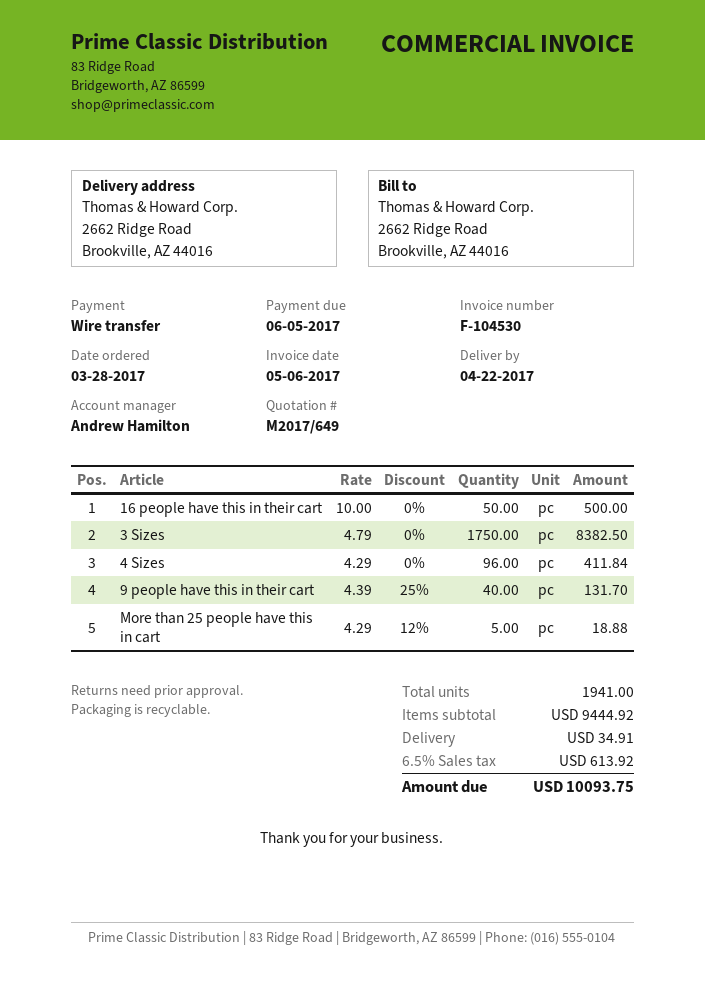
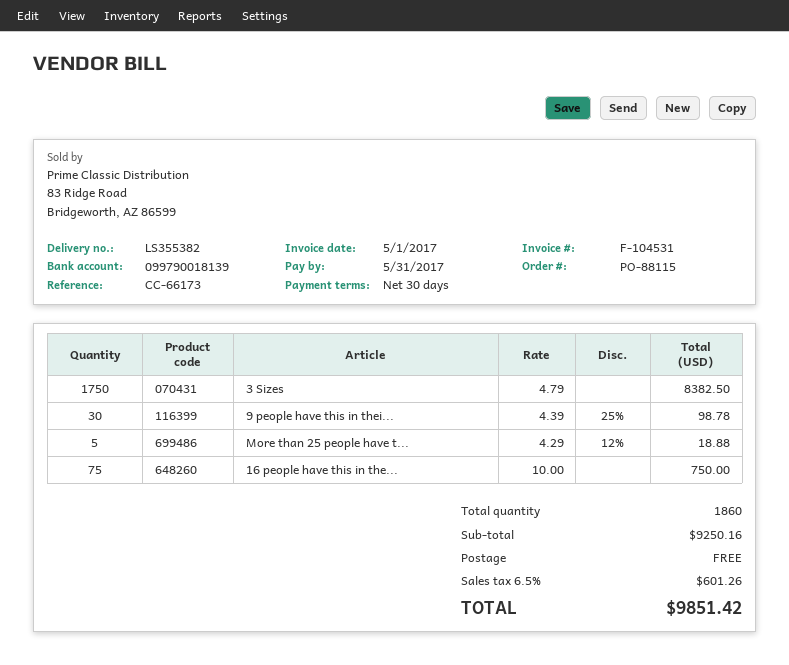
invoice number: F-104530 -> F-104531
invoice date: 2017-05-06 -> 2017-05-01
due date: 2017-06-05 -> 2017-05-31
16 people have this in their cart: 50 x 10.00 = 500.00 -> 75 x 10.00 = 750.00
4 Sizes: 96 x 4.29 = 411.84 -> none
9 people have this in their cart: 40 x 4.39 - 25% = 131.70 -> 30 x 4.39 - 25% = 98.78
total quantity: 1941 -> 1860
subtotal: 9444.92 -> 9250.16
shipping: 34.91 -> 0.00
tax: 6.5% = 613.92 -> 6.5% = 601.26
total: 10093.75 -> 9851.42

